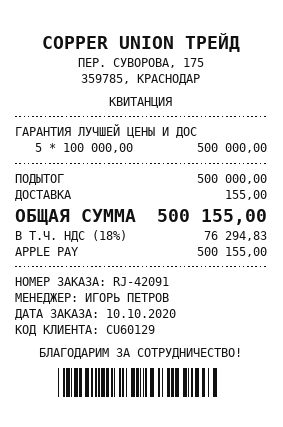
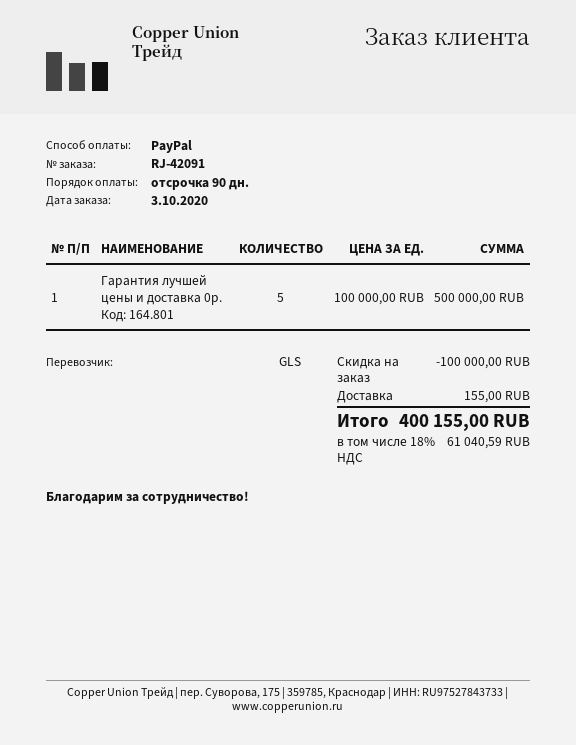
order date: 2020-10-10 -> 2020-10-03
payment method: Apple Pay -> PayPal
discount: none -> 100000.00
tax: 18% = 76294.83 -> 18% = 61040.59
total: 500155.00 -> 400155.00

